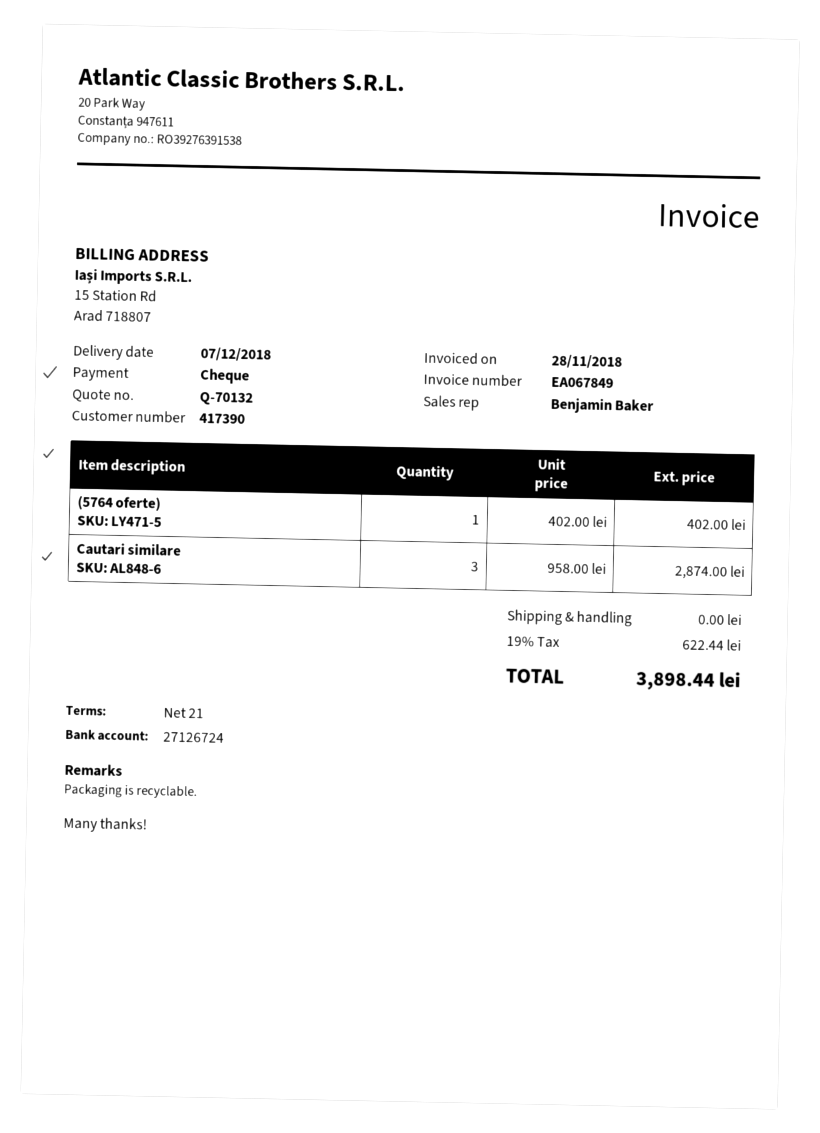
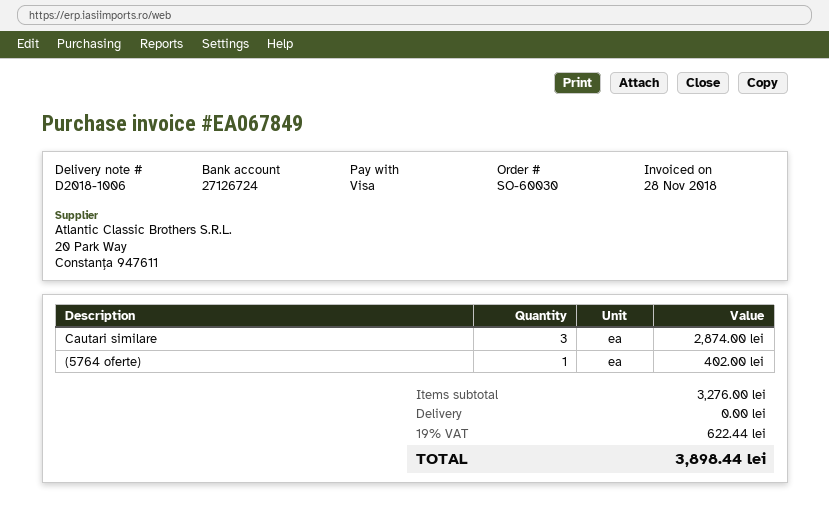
payment method: cheque -> Visa

